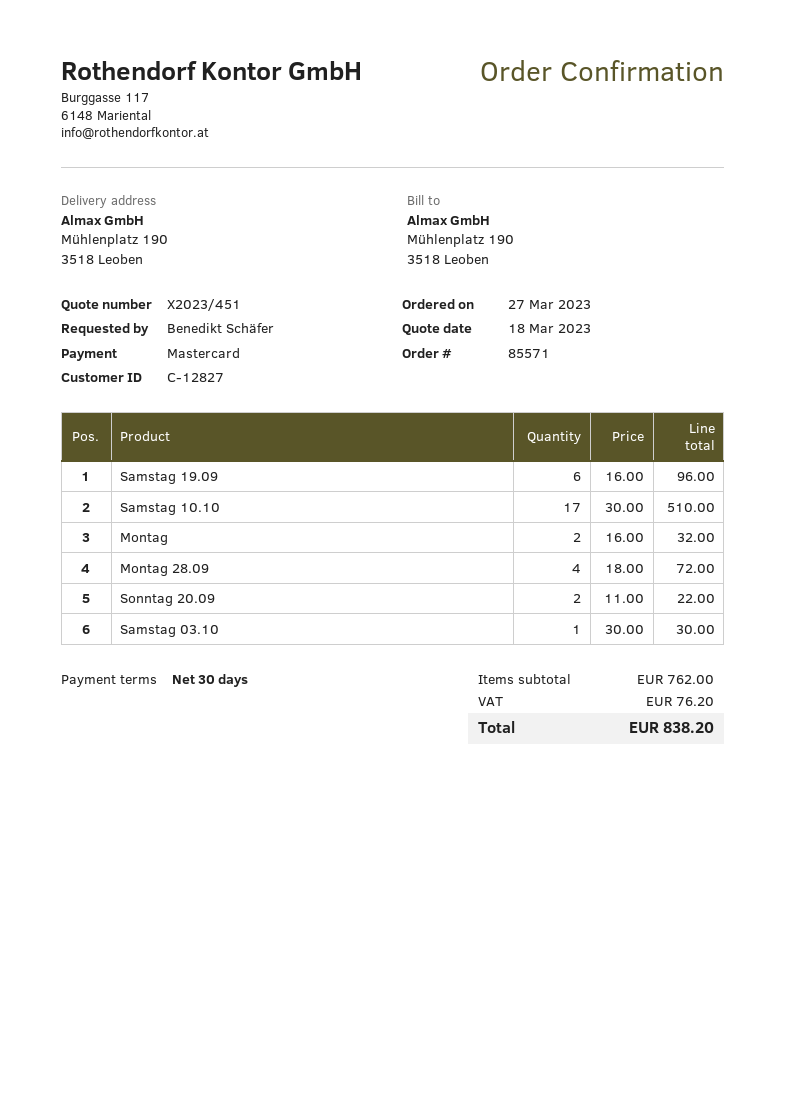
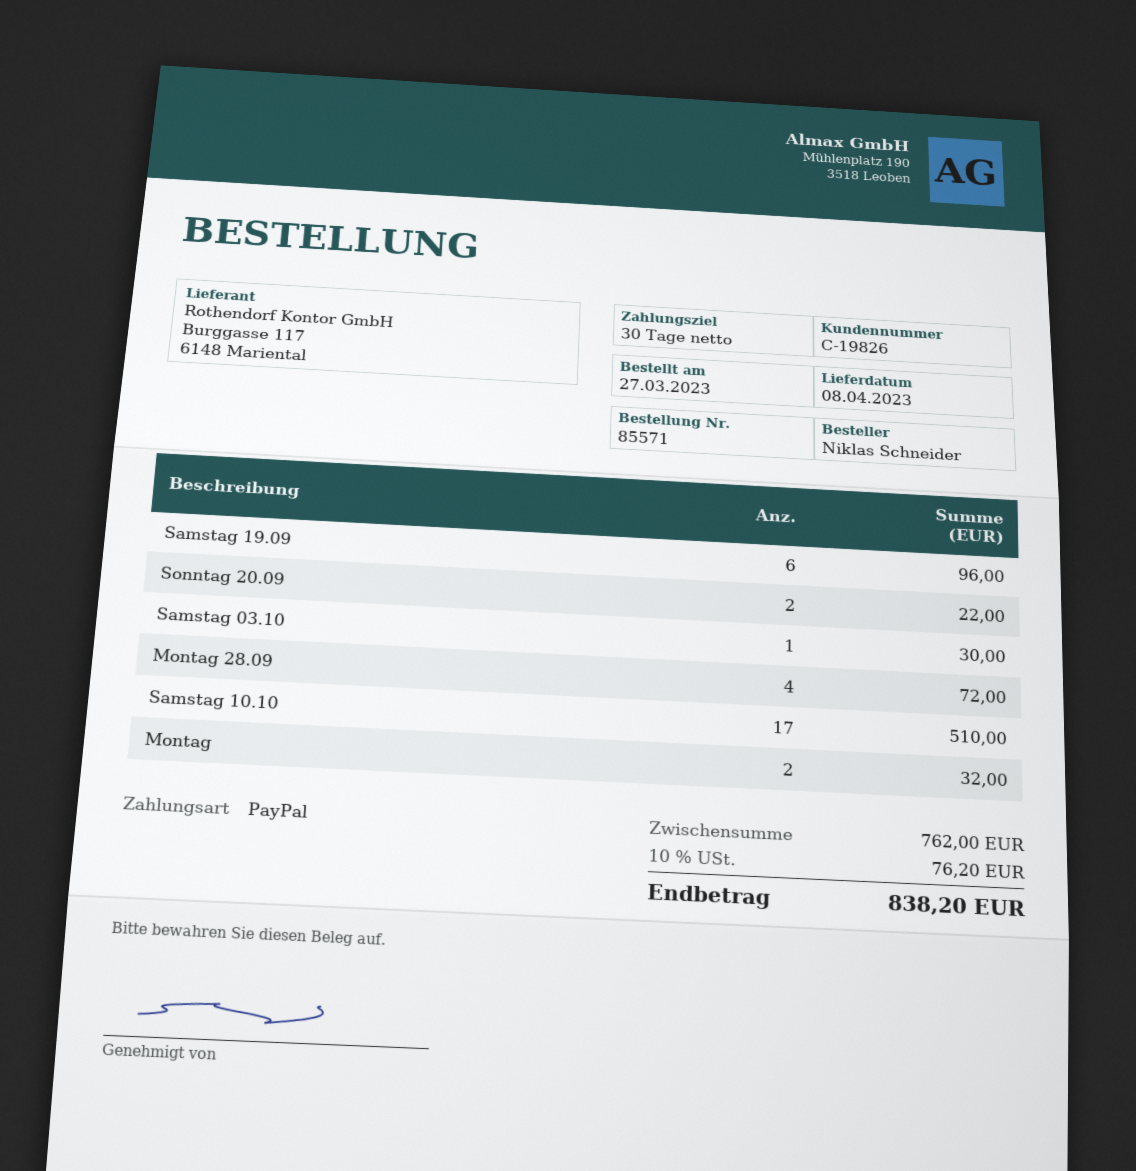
customer number: C-12827 -> C-19826
ordered by: Benedikt Schäfer -> Niklas Schneider
payment method: Mastercard -> PayPal

